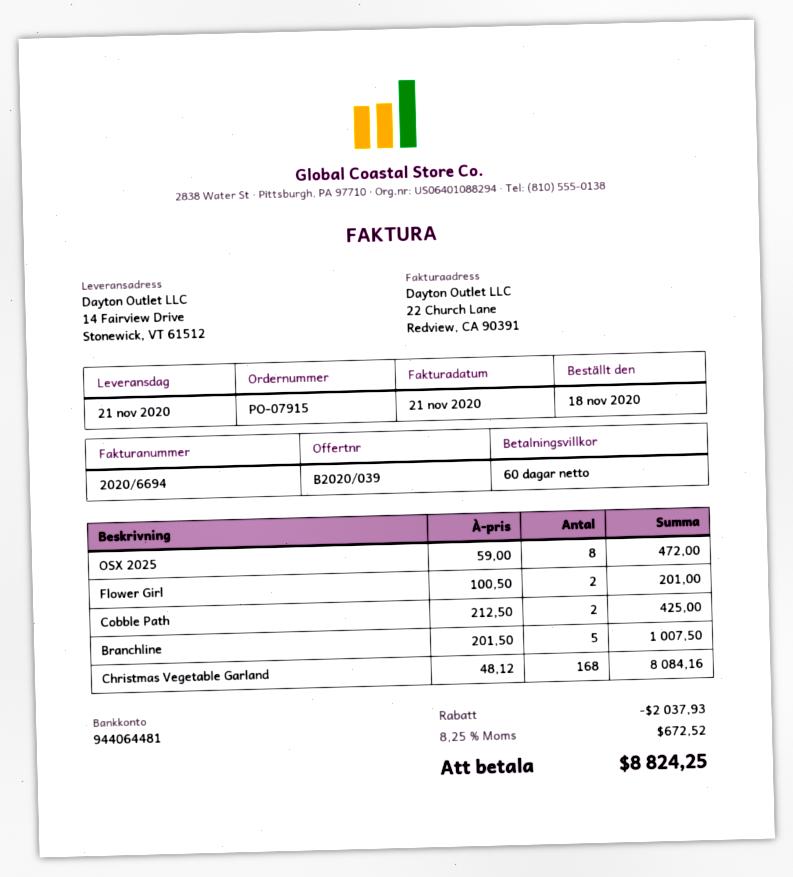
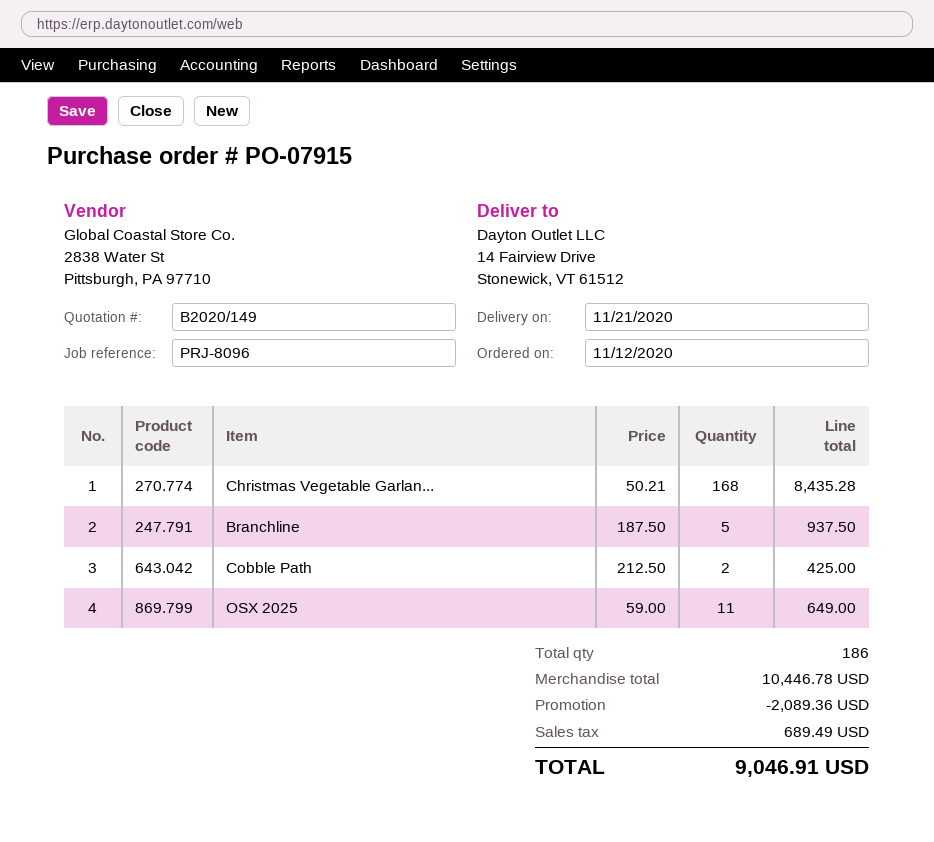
quote number: B2020/039 -> B2020/149
order date: 2020-11-18 -> 2020-11-12
OSX 2025: 8 x 59.00 = 472.00 -> 11 x 59.00 = 649.00
Flower Girl: 2 x 100.50 = 201.00 -> none
Branchline: 5 x 201.50 = 1007.50 -> 5 x 187.50 = 937.50
Christmas Vegetable Garland: 168 x 48.12 = 8084.16 -> 168 x 50.21 = 8435.28
discount: 2037.93 -> 2089.36
tax: 672.52 -> 689.49
total: 8824.25 -> 9046.91

